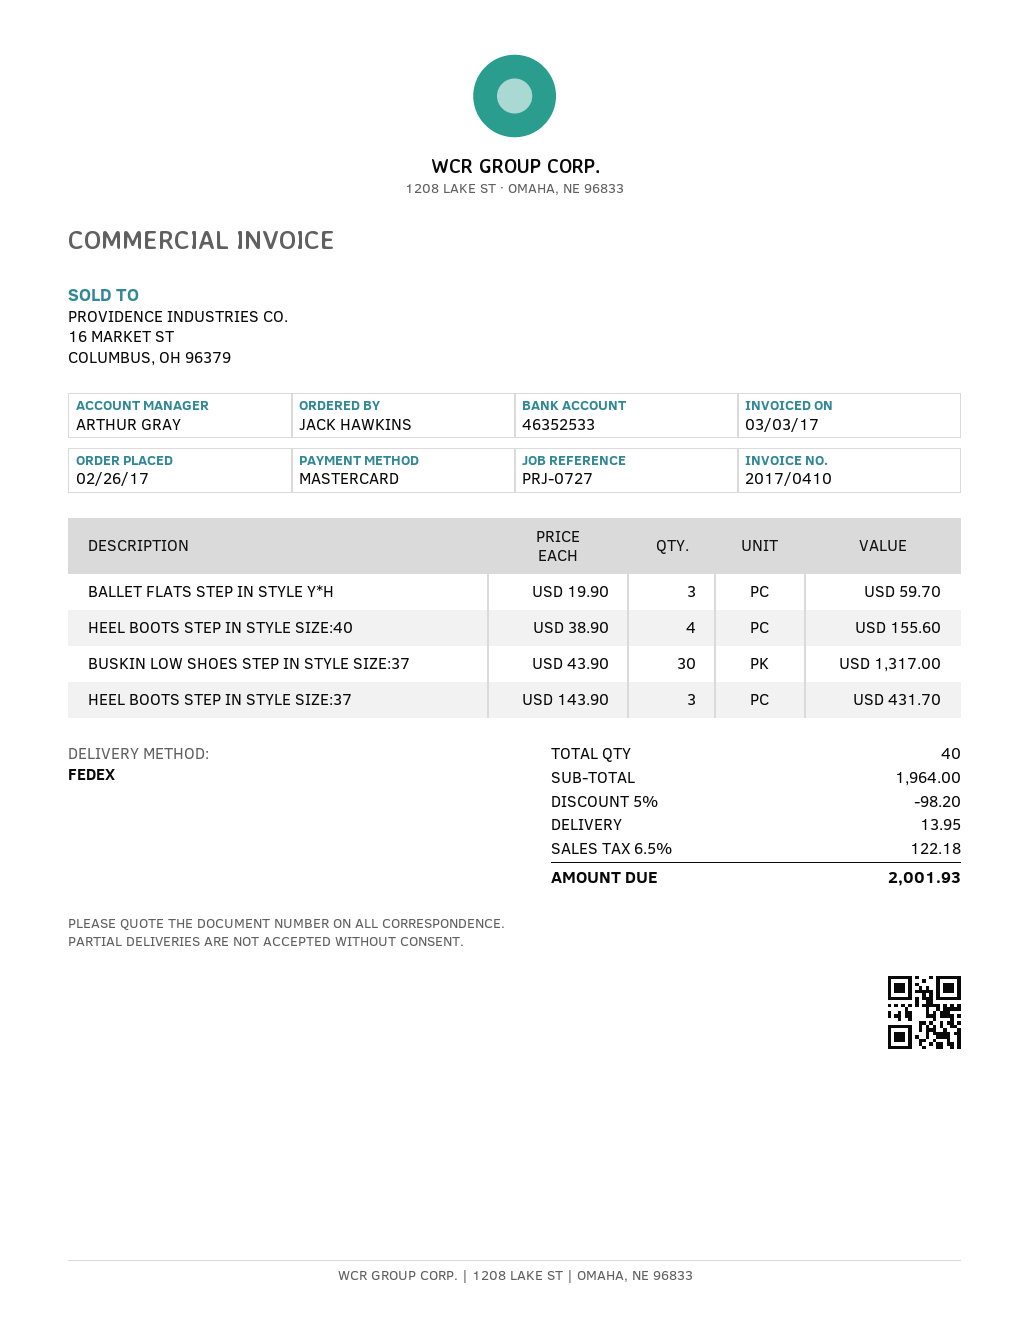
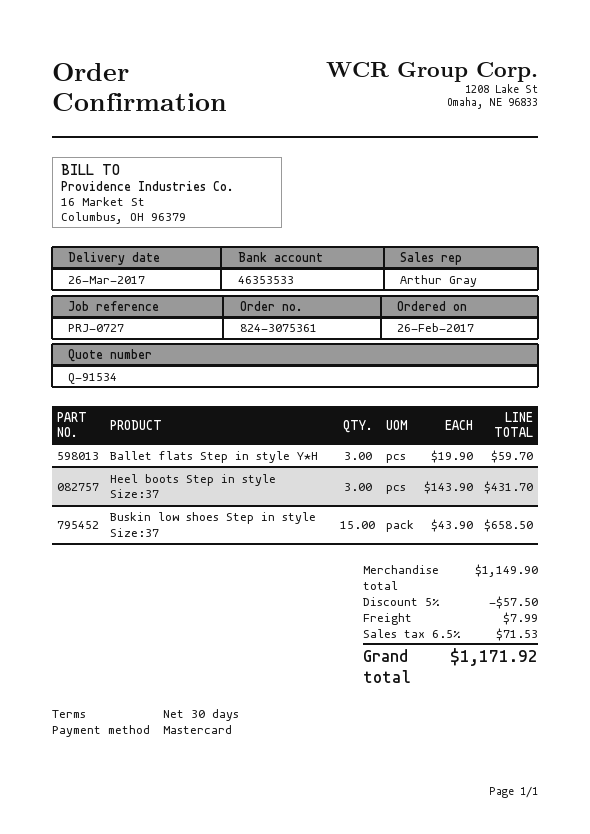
bank account: 46352533 -> 46353533
HEEL BOOTS STEP IN STYLE SIZE:40: 4 x 38.90 = 155.60 -> none
BUSKIN LOW SHOES STEP IN STYLE SIZE:37: 30 x 43.90 = 1317.00 -> 15 x 43.90 = 658.50
subtotal: 1964.00 -> 1149.90
discount: 5% = 98.20 -> 5% = 57.50
shipping: 13.95 -> 7.99
tax: 6.5% = 122.18 -> 6.5% = 71.53
total: 2001.93 -> 1171.92

